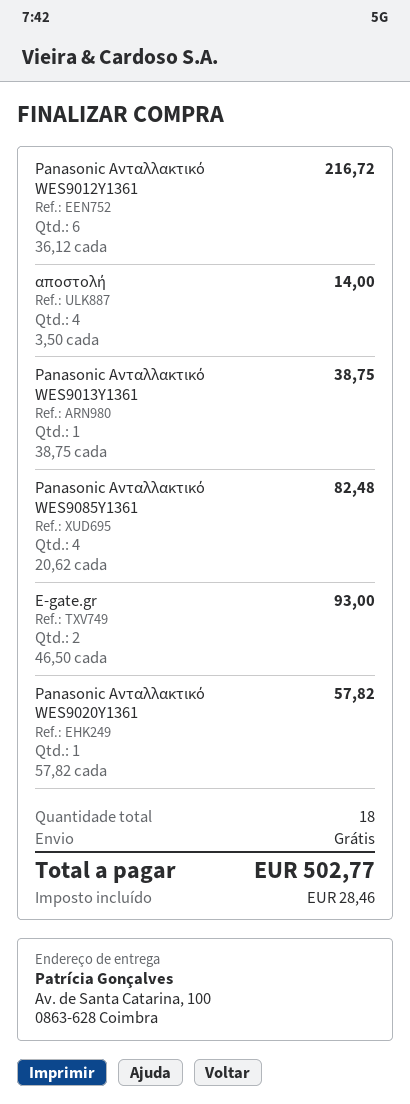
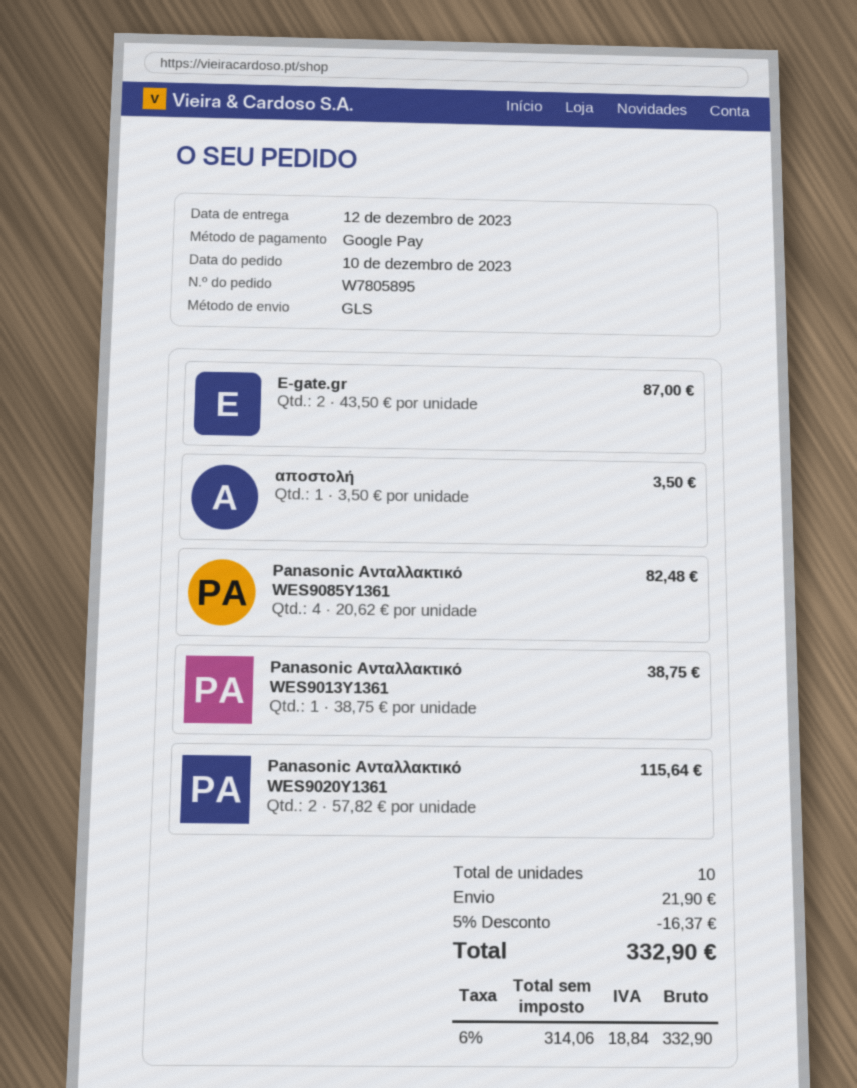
Panasonic Ανταλλακτικό WES9012Y1361: 6 x 36.12 = 216.72 -> none
αποστολή: 4 x 3.50 = 14.00 -> 1 x 3.50 = 3.50
E-gate.gr: 2 x 46.50 = 93.00 -> 2 x 43.50 = 87.00
Panasonic Ανταλλακτικό WES9020Y1361: 1 x 57.82 = 57.82 -> 2 x 57.82 = 115.64
total quantity: 18 -> 10
discount: none -> 5% = 16.37
shipping: 0.00 -> 21.90
tax: 28.46 -> 18.84
total: 502.77 -> 332.90

